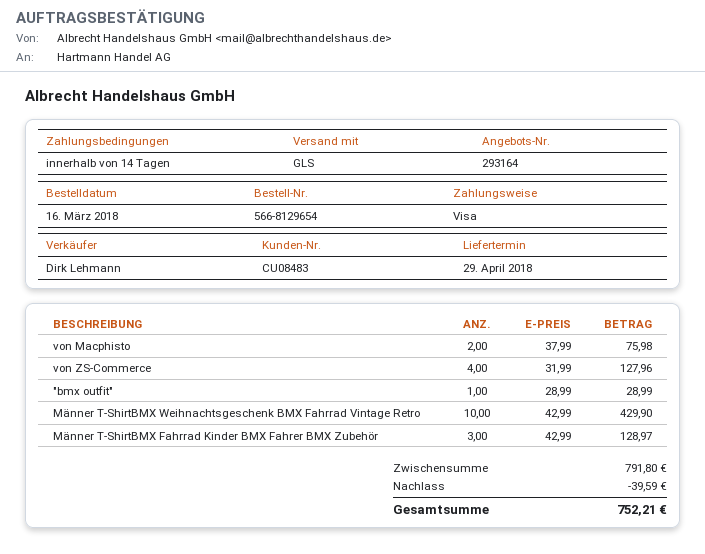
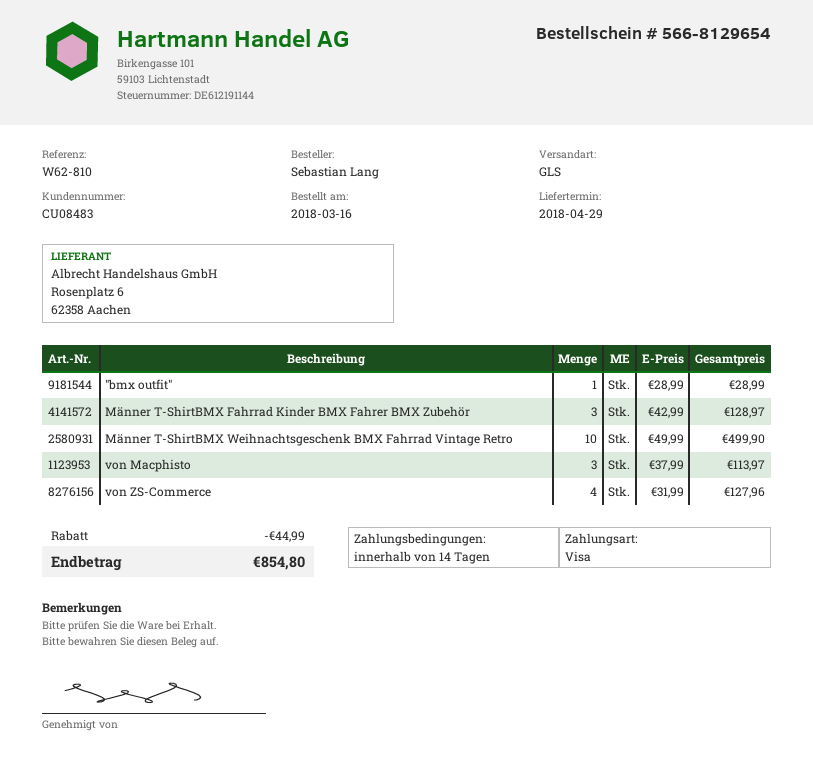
von Macphisto: 2 x 37.99 = 75.98 -> 3 x 37.99 = 113.97
Männer T-ShirtBMX Weihnachtsgeschenk BMX Fahrrad Vintage Retro: 10 x 42.99 = 429.90 -> 10 x 49.99 = 499.90
discount: 39.59 -> 44.99
total: 752.21 -> 854.80

